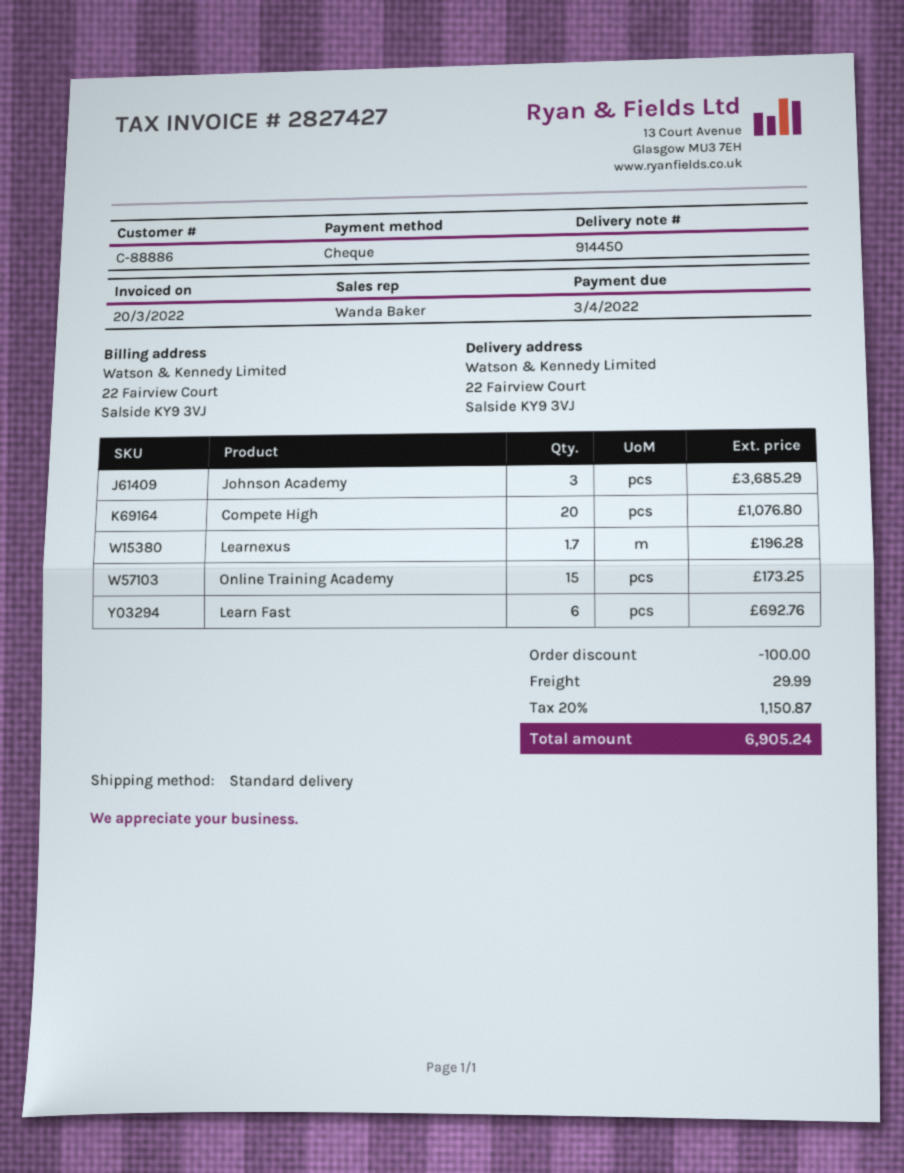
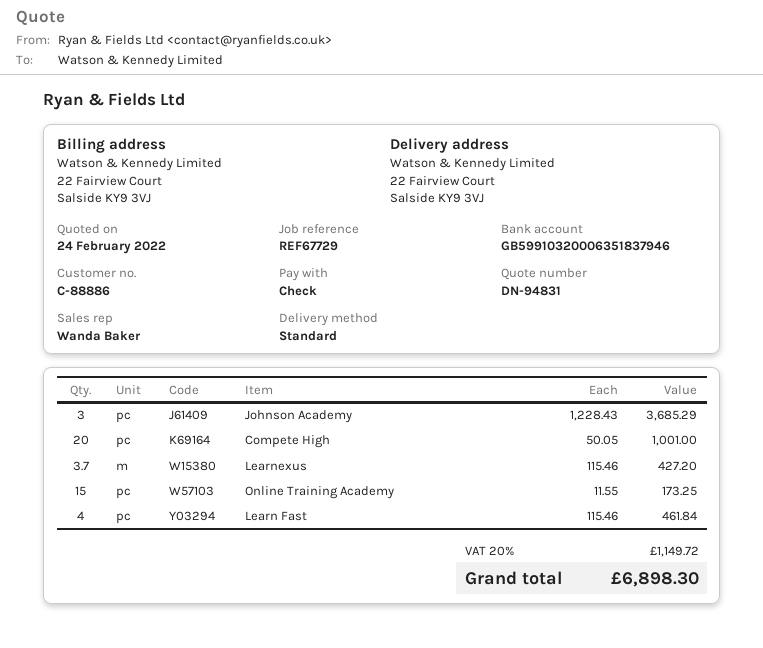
Compete High: 20 for 1076.80 -> 20 for 1001.00
Learnexus: 1.7 for 196.28 -> 3.7 for 427.20
Learn Fast: 6 for 692.76 -> 4 for 461.84
discount: 100.00 -> none
shipping: 29.99 -> none
tax: 20% = 1150.87 -> 20% = 1149.72
total: 6905.24 -> 6898.30

